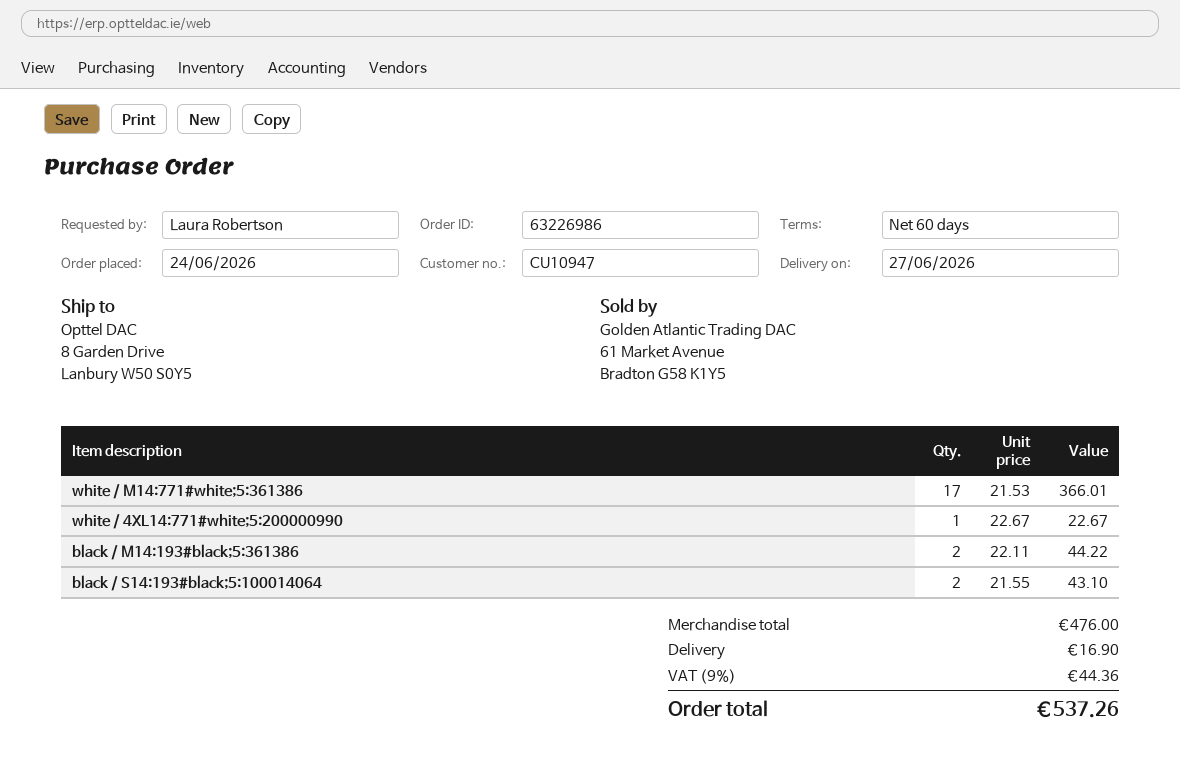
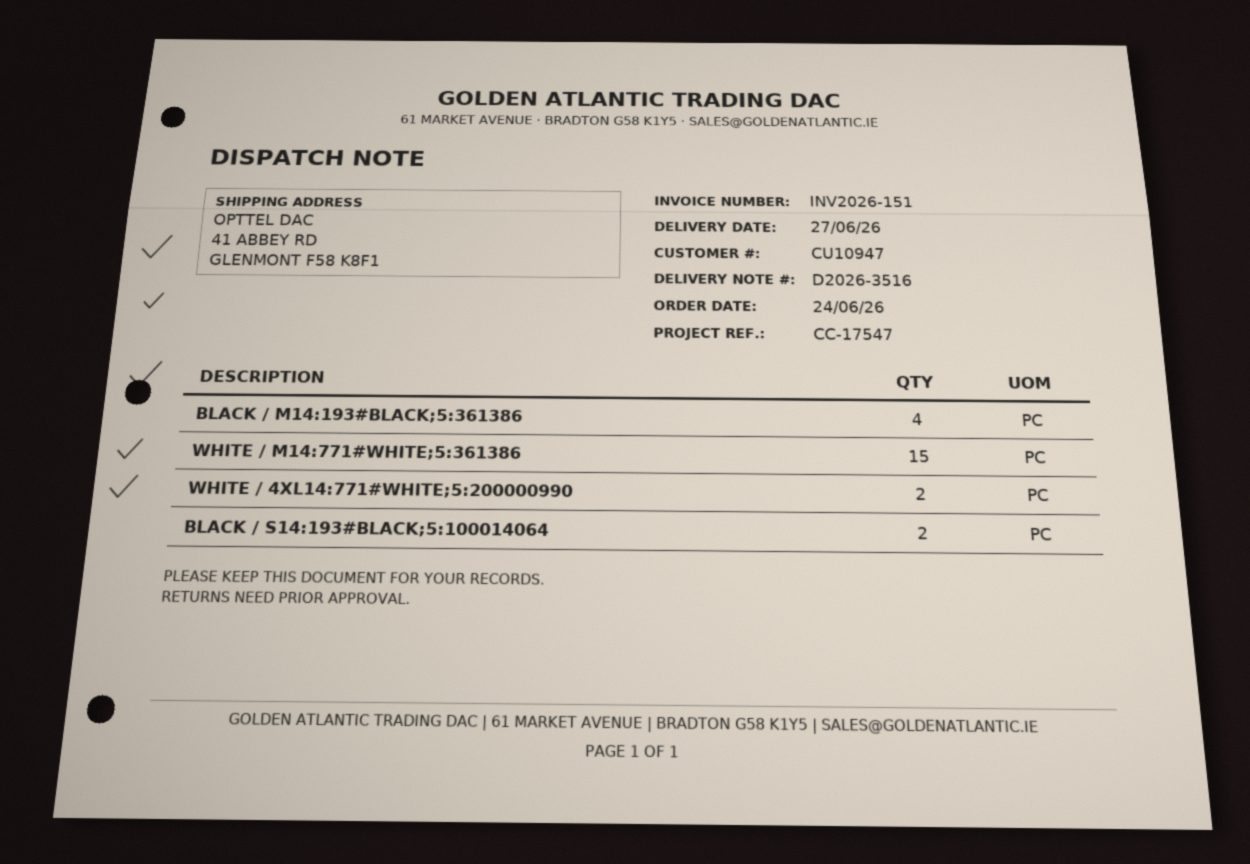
ship to: 8 Garden Drive, Lanbury W50 S0Y5 -> 41 ABBEY RD, GLENMONT F58 K8F1
white / M14:771#white;5:361386: 17 -> 15
white / 4XL14:771#white;5:200000990: 1 -> 2
black / M14:193#black;5:361386: 2 -> 4

